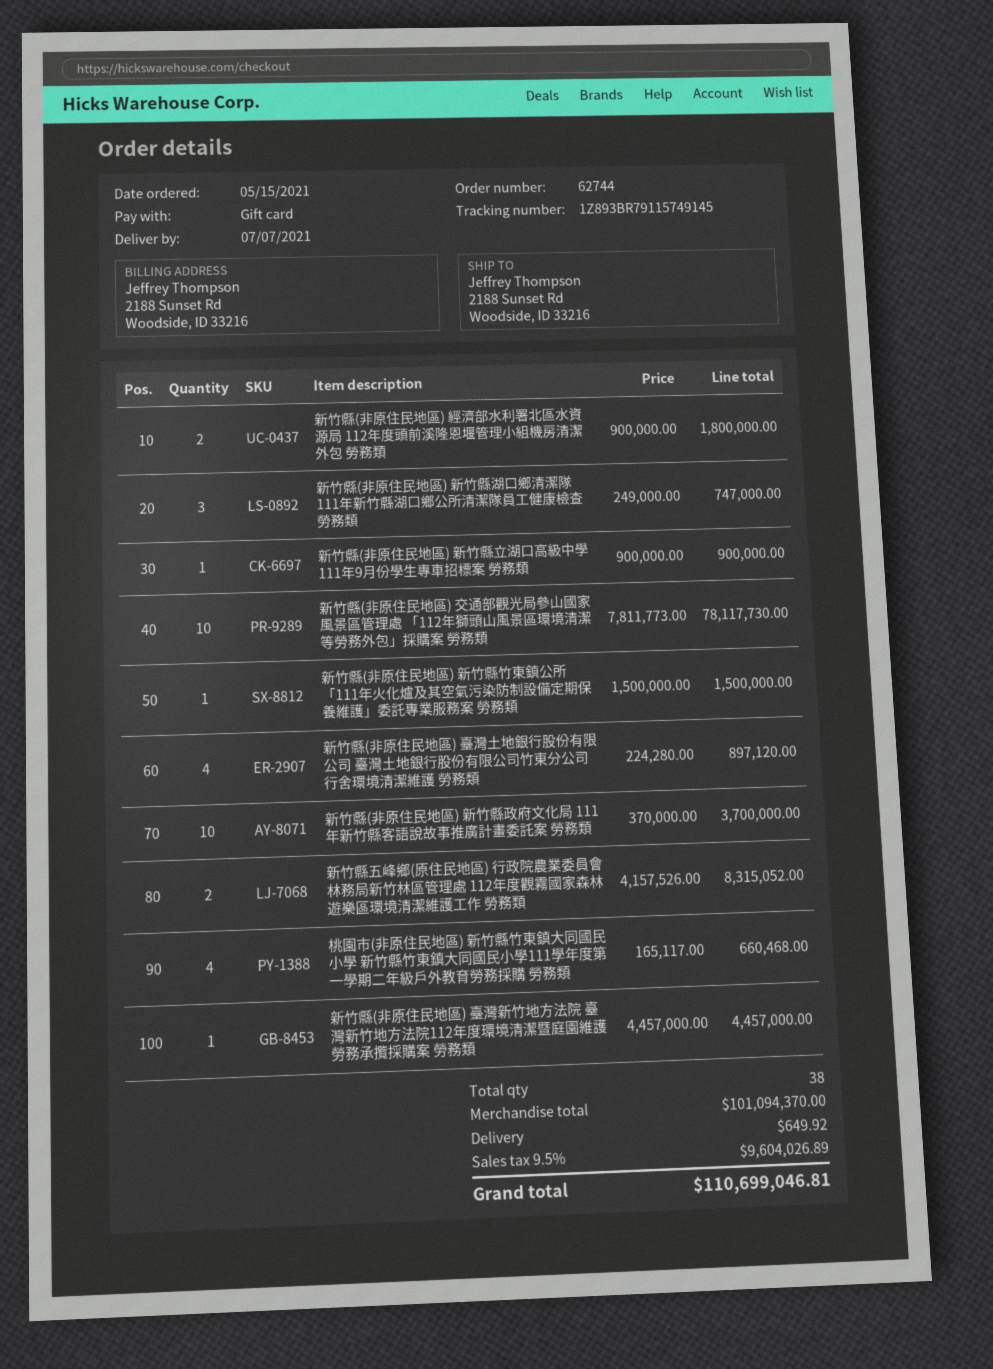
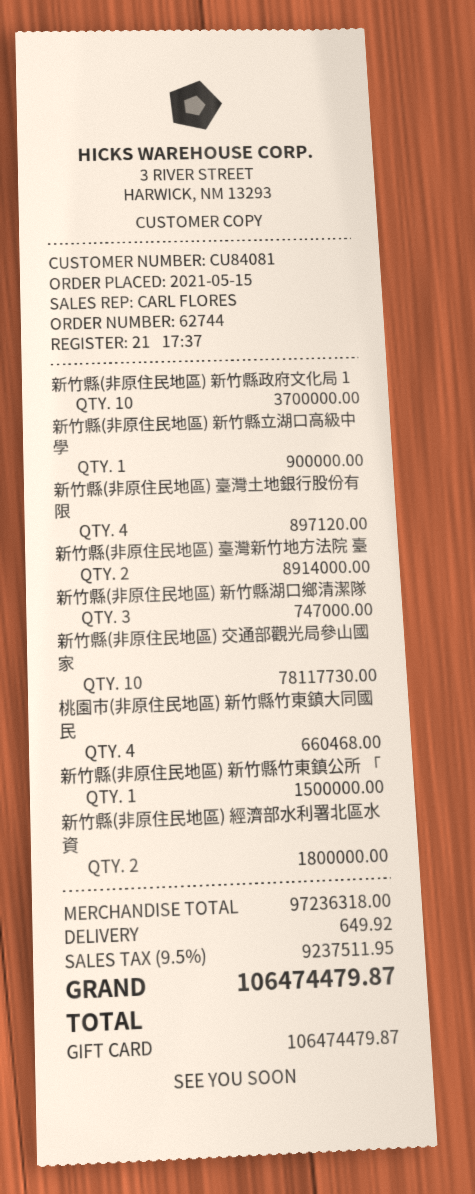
新竹縣五峰鄉(原住民地區) 行政院農業委員會林務局新竹林區管理處 112年度觀霧國家森林遊樂區環境清潔維護工作 勞務類: 2 for 8315052.00 -> none
新竹縣(非原住民地區) 臺灣新竹地方法院 臺灣新竹地方法院112年度環境清潔暨庭園維護勞務承攬採購案 勞務類: 1 for 4457000.00 -> 2 for 8914000.00
subtotal: 101094370.00 -> 97236318.00
tax: 9.5% = 9604026.89 -> 9.5% = 9237511.95
total: 110699046.81 -> 106474479.87

